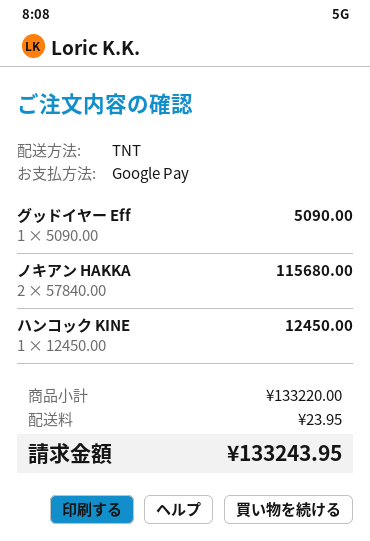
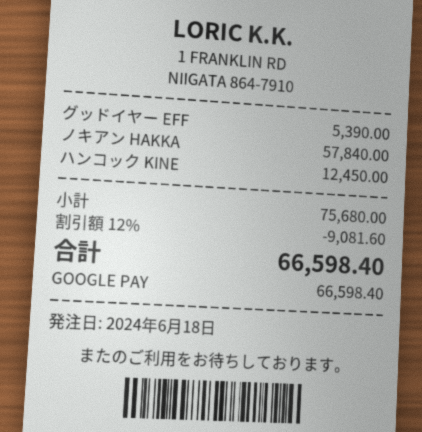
グッドイヤー Eff: 1 x 5090.00 = 5090.00 -> 1 x 5390.00 = 5390.00
ノキアン HAKKA: 2 x 57840.00 = 115680.00 -> 1 x 57840.00 = 57840.00
subtotal: 133220.00 -> 75680.00
discount: none -> 12% = 9081.60
shipping: 23.95 -> none
total: 133243.95 -> 66598.40

